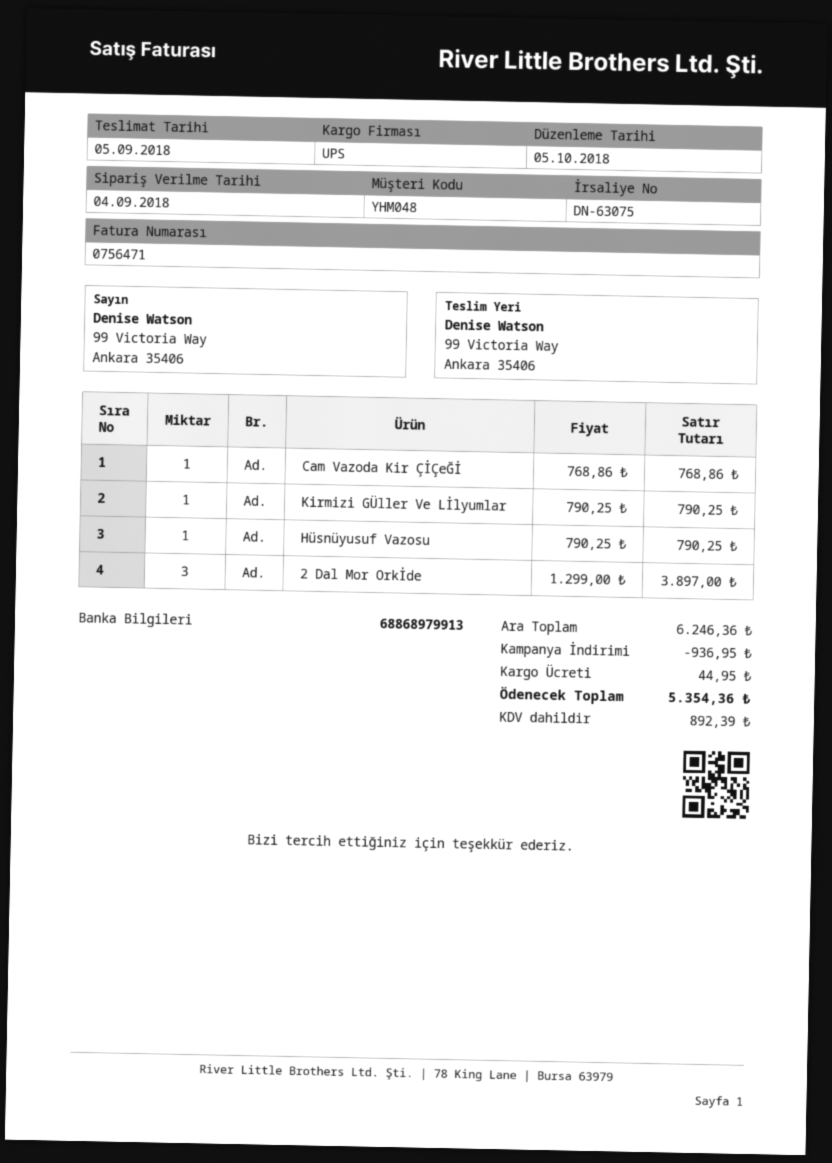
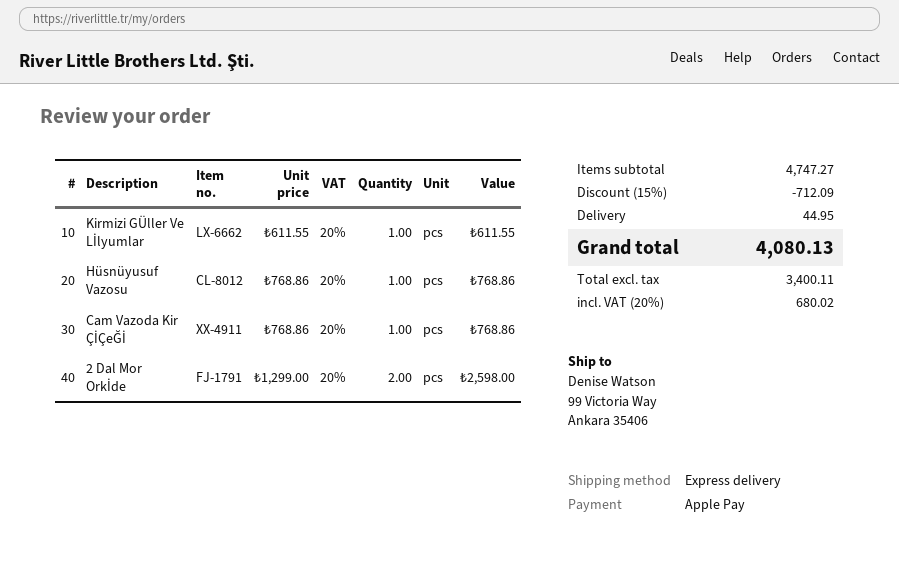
shipping method: UPS -> express
Kirmizi GÜller Ve Lİlyumlar: 1 x 790.25 = 790.25 -> 1 x 611.55 = 611.55
Hüsnüyusuf Vazosu: 1 x 790.25 = 790.25 -> 1 x 768.86 = 768.86
2 Dal Mor Orkİde: 3 x 1299.00 = 3897.00 -> 2 x 1299.00 = 2598.00
subtotal: 6246.36 -> 4747.27
discount: 936.95 -> 712.09
tax: 892.39 -> 680.02
total: 5354.36 -> 4080.13

